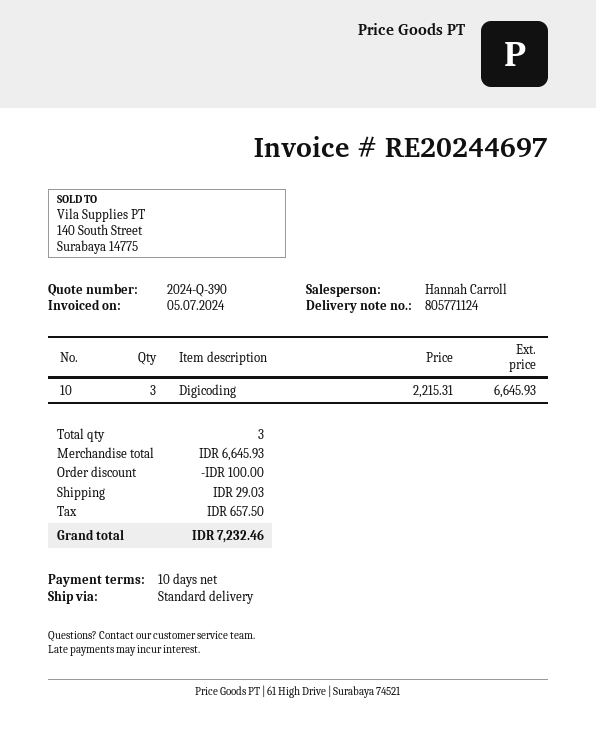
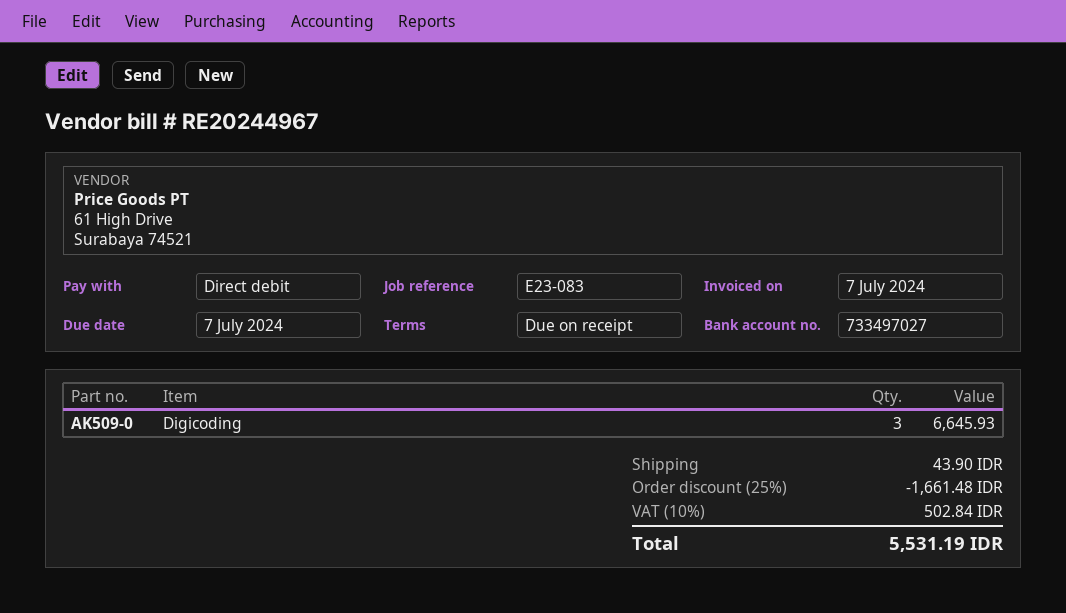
invoice number: RE20244697 -> RE20244967
invoice date: 2024-07-05 -> 2024-07-07
payment terms: 10 days -> on receipt
discount: 100.00 -> 1661.48
shipping: 29.03 -> 43.90
tax: 657.50 -> 502.84
total: 7232.46 -> 5531.19

